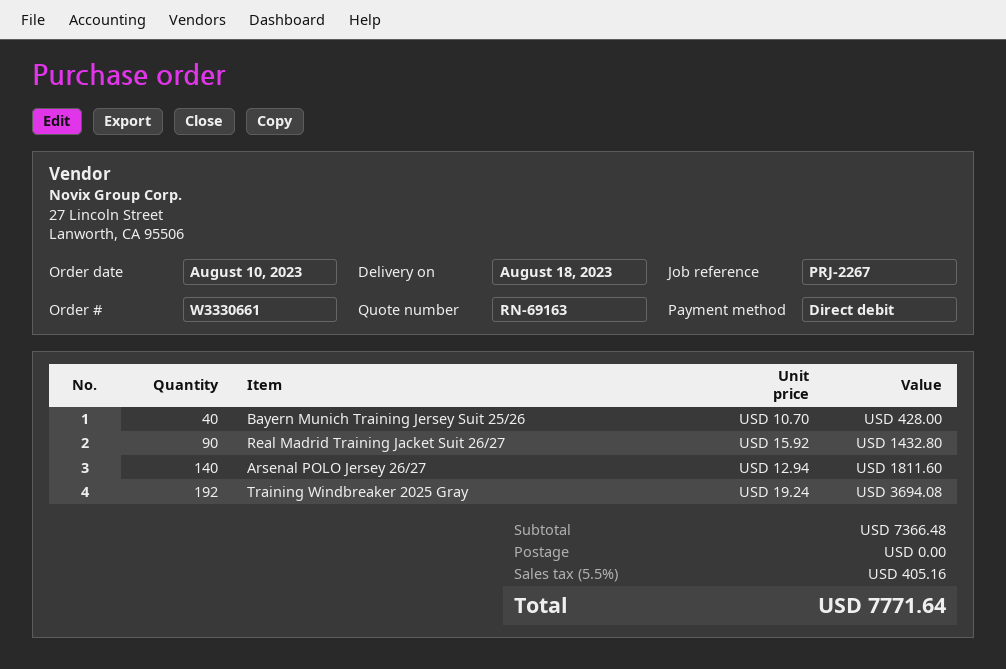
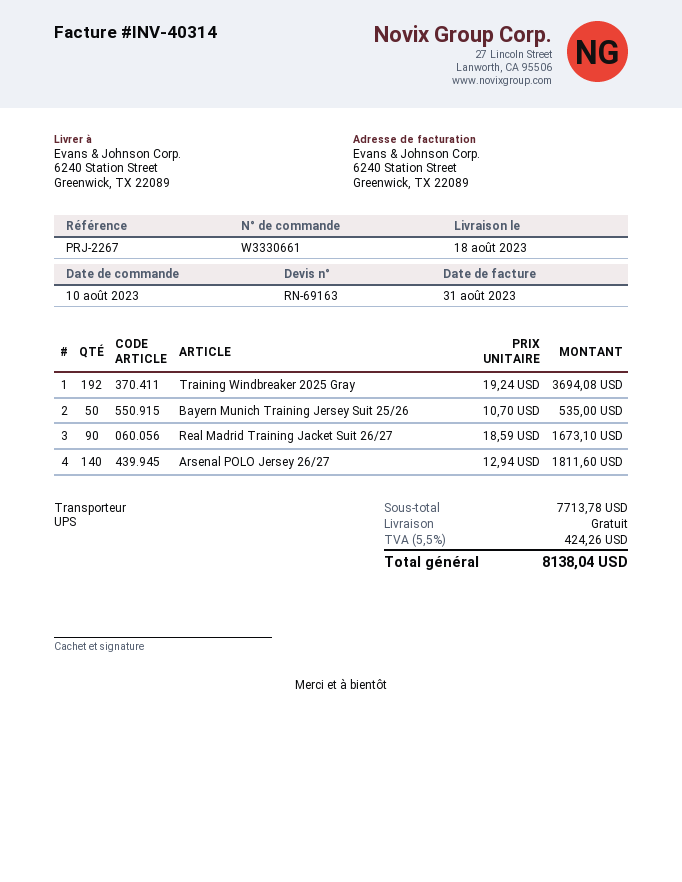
Bayern Munich Training Jersey Suit 25/26: 40 x 10.70 = 428.00 -> 50 x 10.70 = 535.00
Real Madrid Training Jacket Suit 26/27: 90 x 15.92 = 1432.80 -> 90 x 18.59 = 1673.10
subtotal: 7366.48 -> 7713.78
tax: 5.5% = 405.16 -> 5.5% = 424.26
total: 7771.64 -> 8138.04

